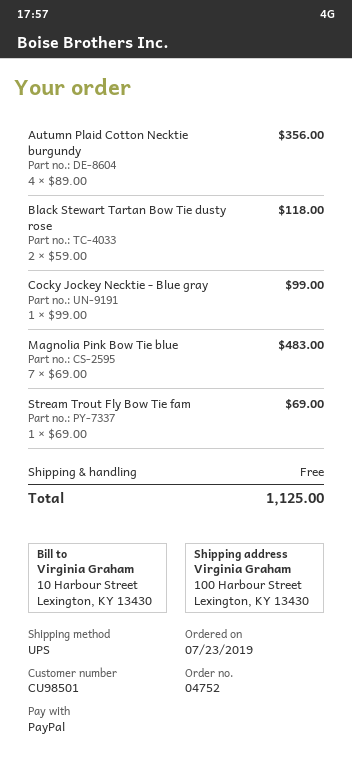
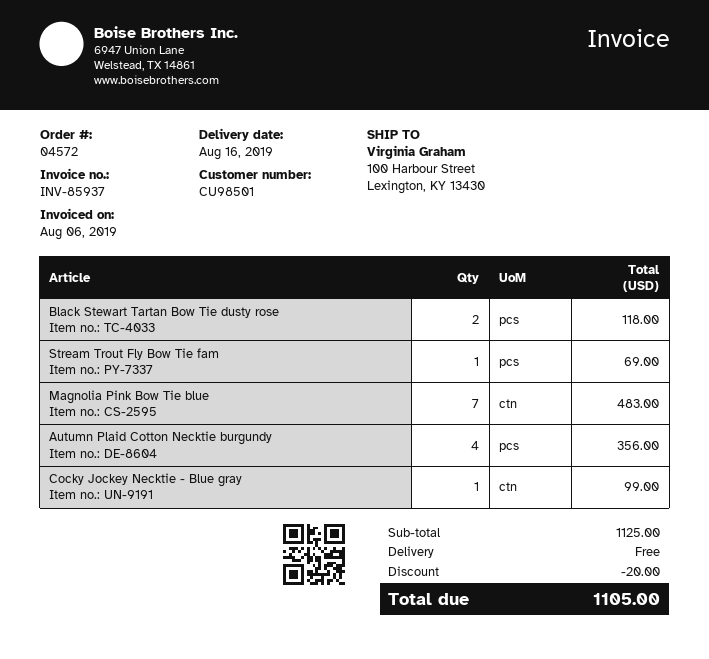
order number: 04752 -> 04572
discount: none -> 20.00
total: 1125.00 -> 1105.00

